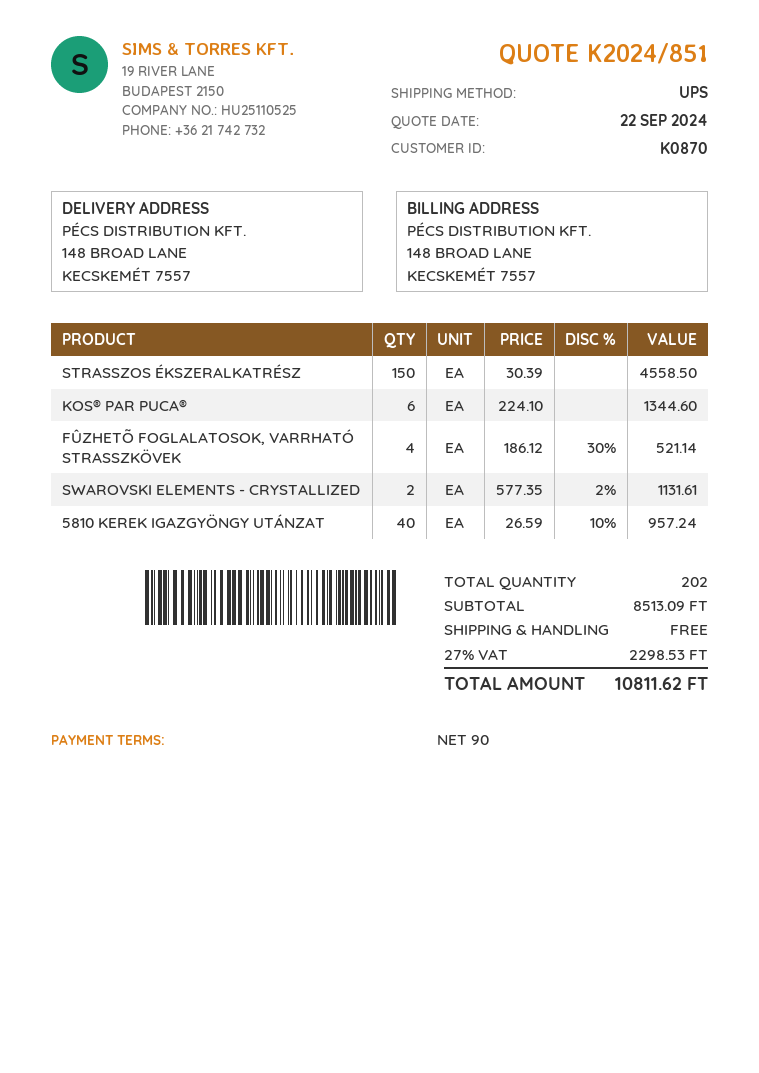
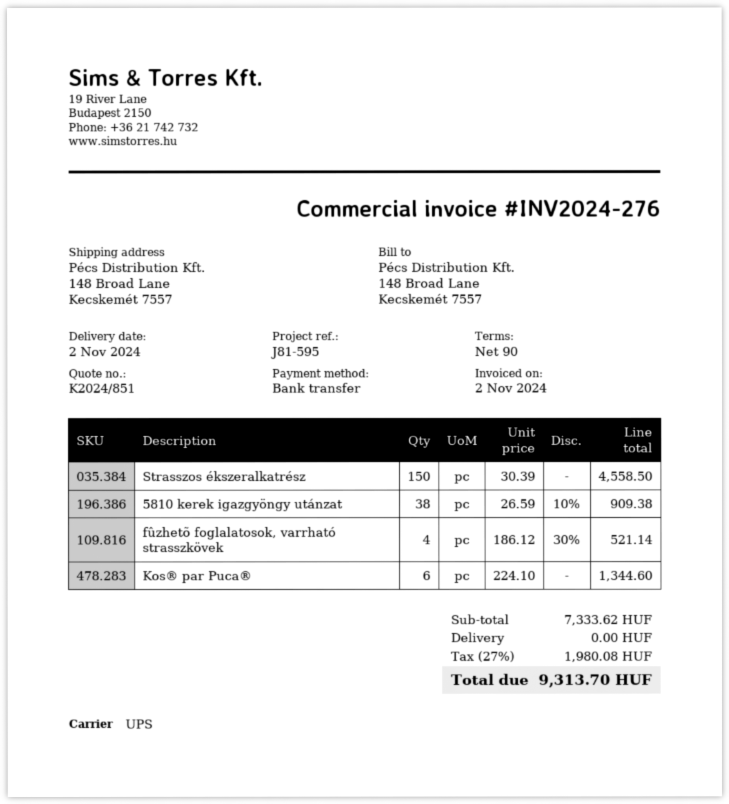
SWAROVSKI ELEMENTS - CRYSTALLIZED: 2 x 577.35 - 2% = 1131.61 -> none
5810 KEREK IGAZGYÖNGY UTÁNZAT: 40 x 26.59 - 10% = 957.24 -> 38 x 26.59 - 10% = 909.38
subtotal: 8513.09 -> 7333.62
tax: 27% = 2298.53 -> 27% = 1980.08
total: 10811.62 -> 9313.70

